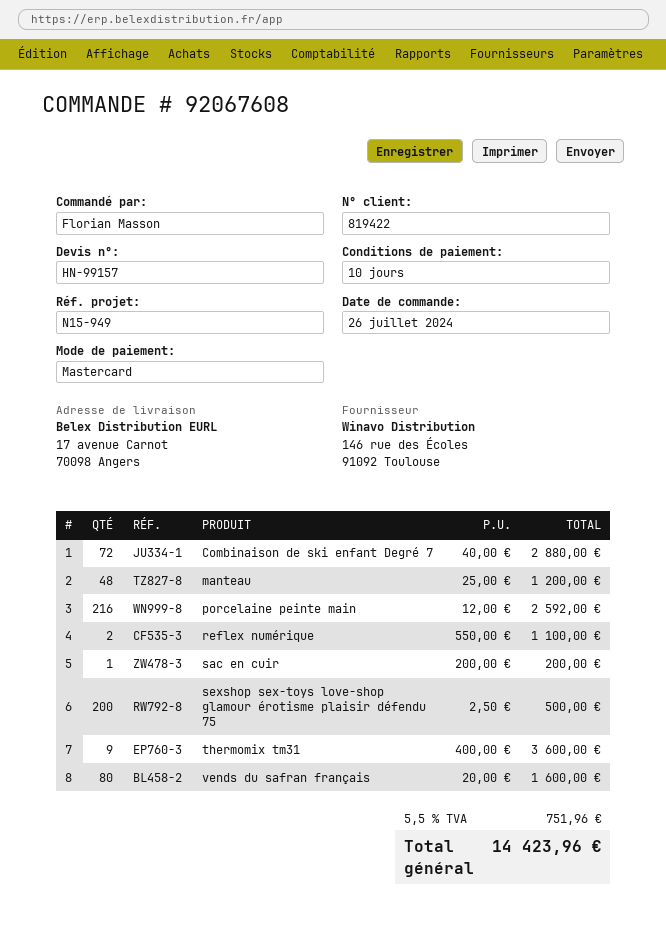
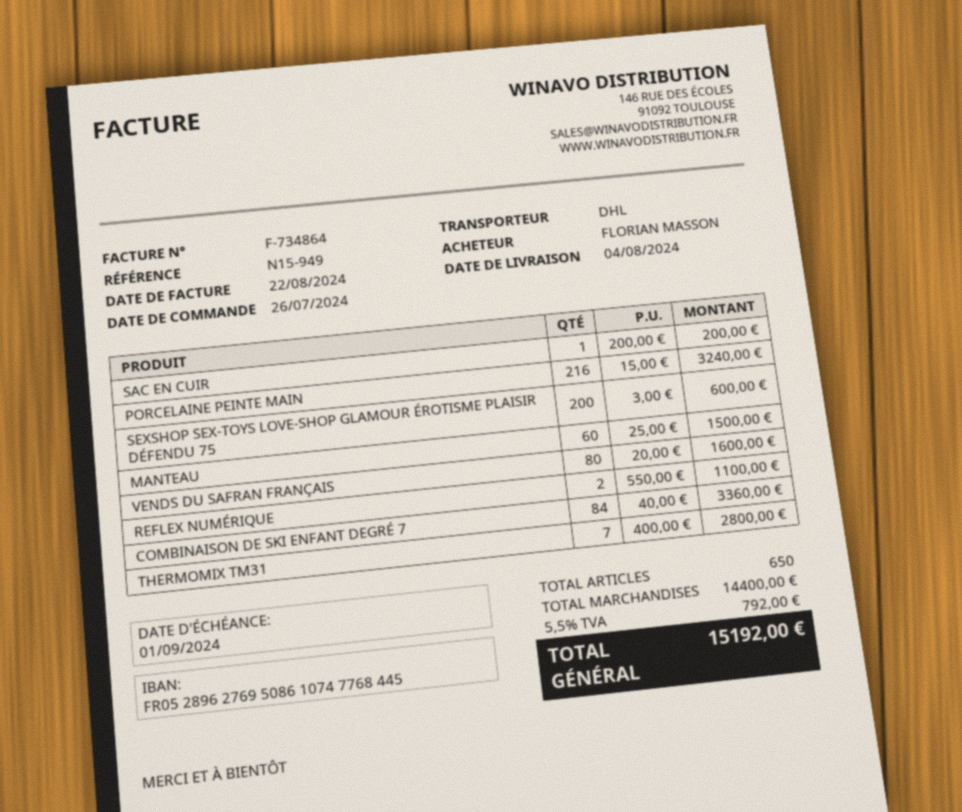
Combinaison de ski enfant Degré 7: 72 x 40.00 = 2880.00 -> 84 x 40.00 = 3360.00
manteau: 48 x 25.00 = 1200.00 -> 60 x 25.00 = 1500.00
porcelaine peinte main: 216 x 12.00 = 2592.00 -> 216 x 15.00 = 3240.00
sexshop sex-toys love-shop glamour érotisme plaisir défendu 75: 200 x 2.50 = 500.00 -> 200 x 3.00 = 600.00
thermomix tm31: 9 x 400.00 = 3600.00 -> 7 x 400.00 = 2800.00
tax: 5.5% = 751.96 -> 5.5% = 792.00
total: 14423.96 -> 15192.00

